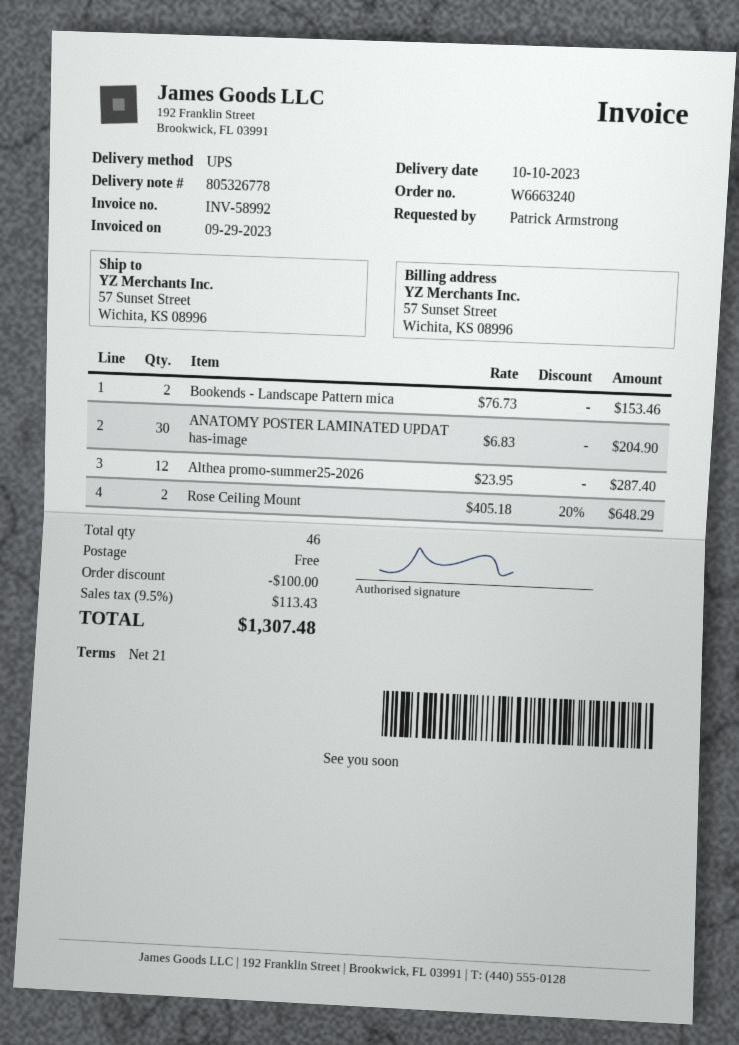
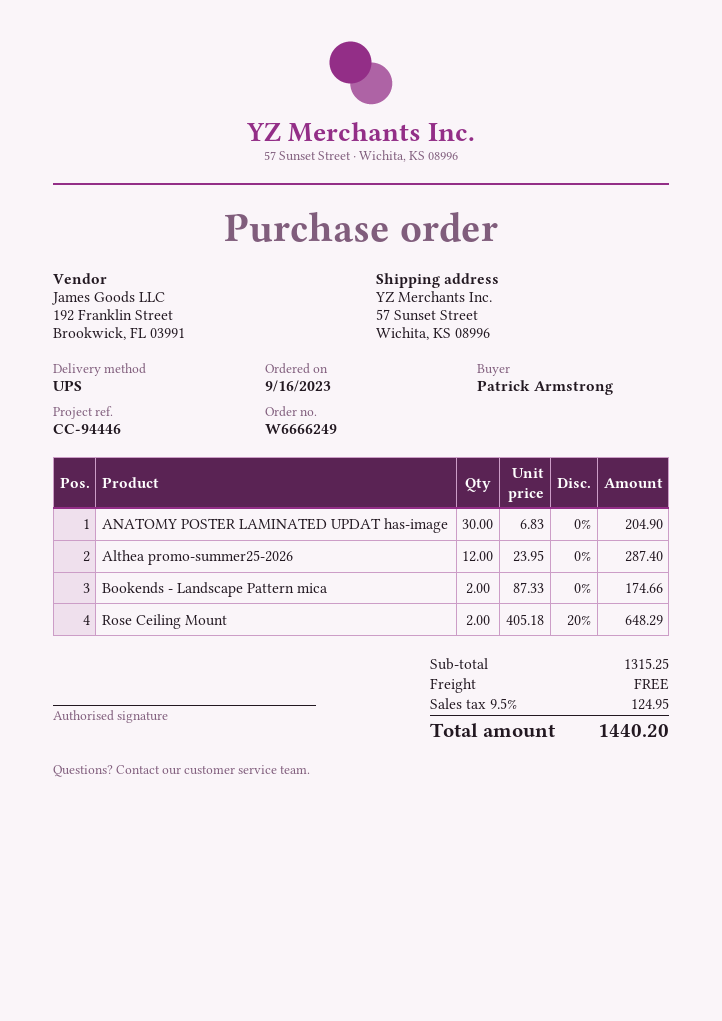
order number: W6663240 -> W6666249
Bookends - Landscape Pattern mica: 2 x 76.73 = 153.46 -> 2 x 87.33 = 174.66
discount: 100.00 -> none
tax: 9.5% = 113.43 -> 9.5% = 124.95
total: 1307.48 -> 1440.20

